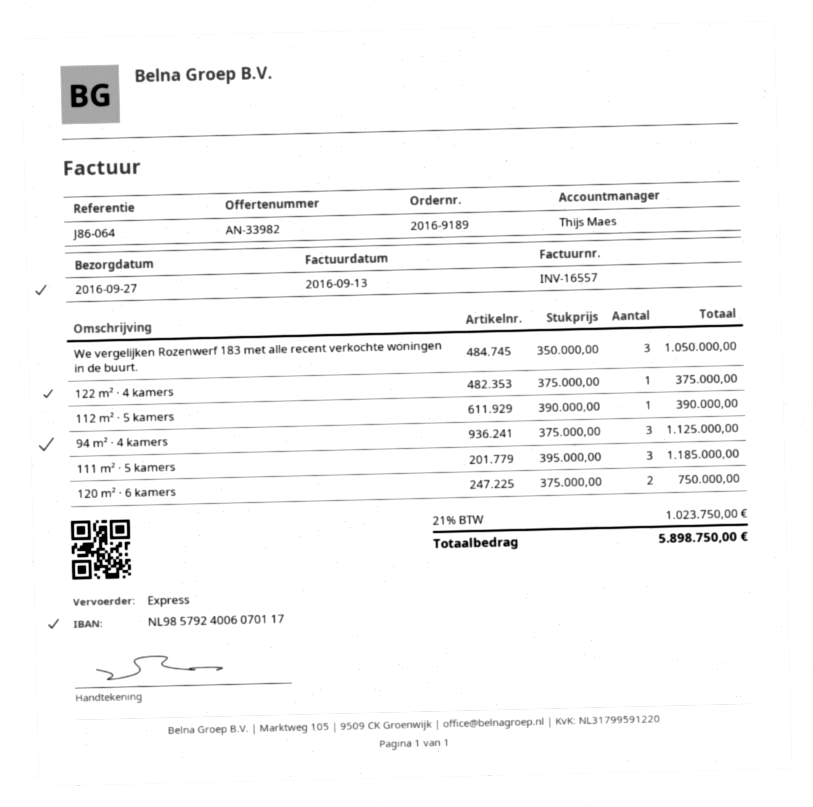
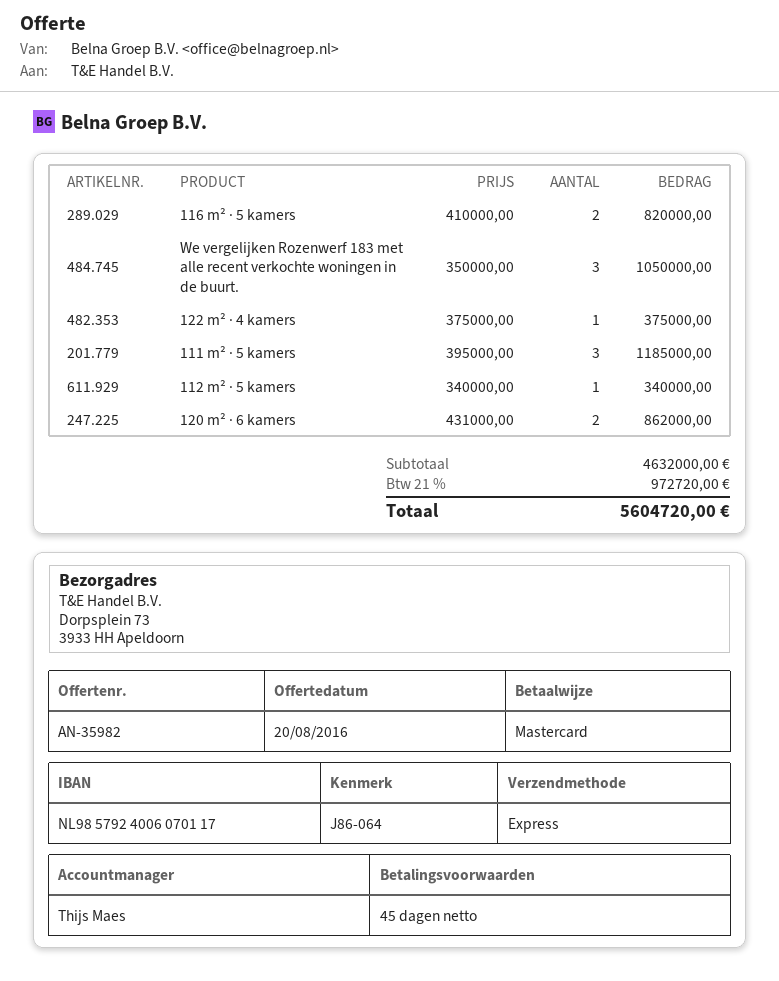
quote number: AN-33982 -> AN-35982
112 m² · 5 kamers: 1 x 390000.00 = 390000.00 -> 1 x 340000.00 = 340000.00
94 m² · 4 kamers: 3 x 375000.00 = 1125000.00 -> none
120 m² · 6 kamers: 2 x 375000.00 = 750000.00 -> 2 x 431000.00 = 862000.00
116 m² · 5 kamers: none -> 2 x 410000.00 = 820000.00
tax: 21% = 1023750.00 -> 21% = 972720.00
total: 5898750.00 -> 5604720.00

